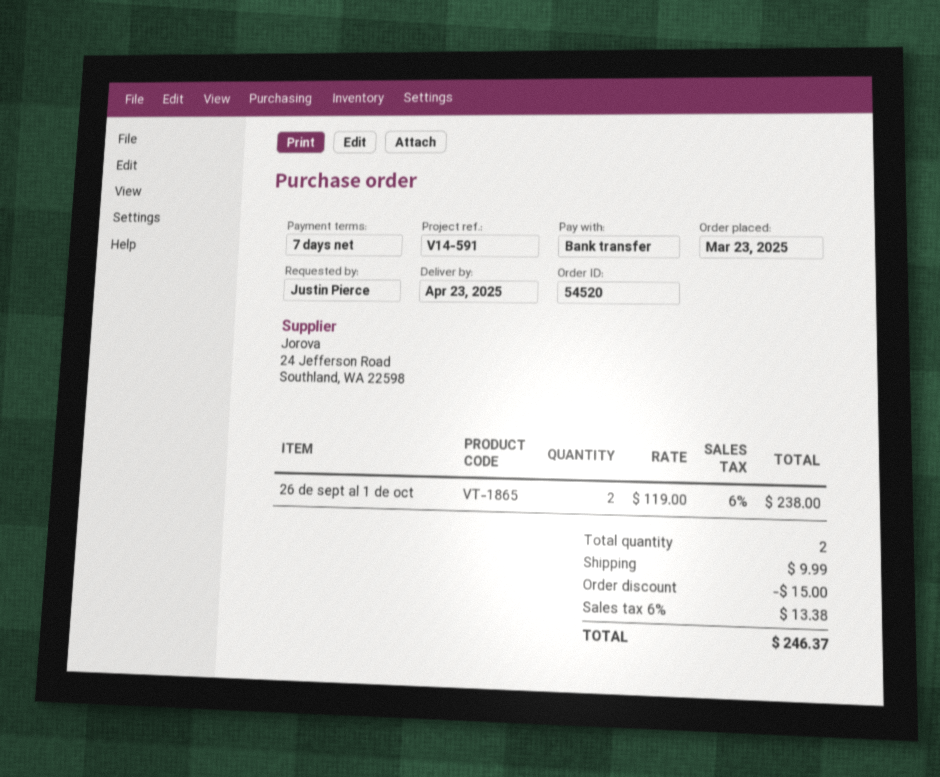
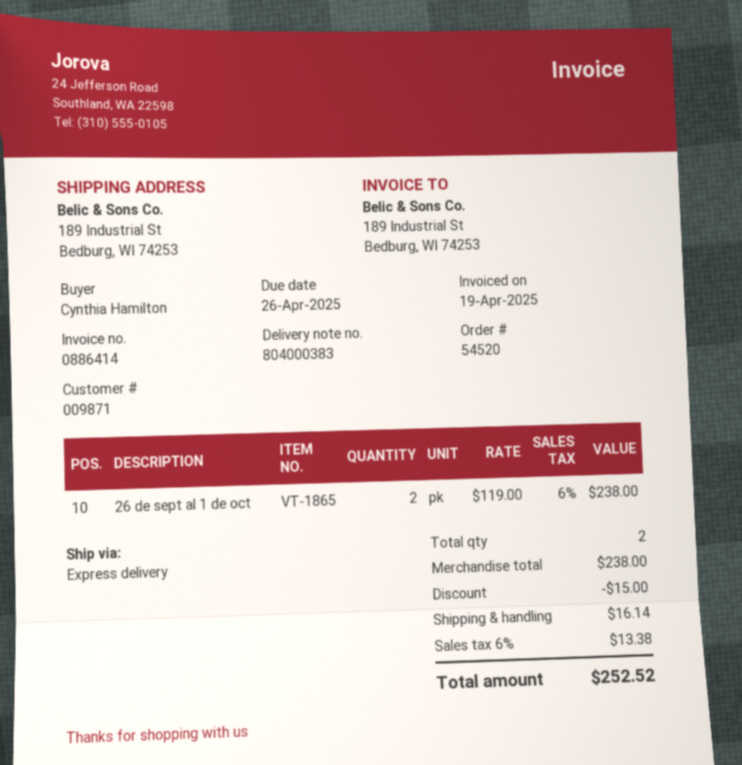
ordered by: Justin Pierce -> Cynthia Hamilton
shipping: 9.99 -> 16.14
total: 246.37 -> 252.52

